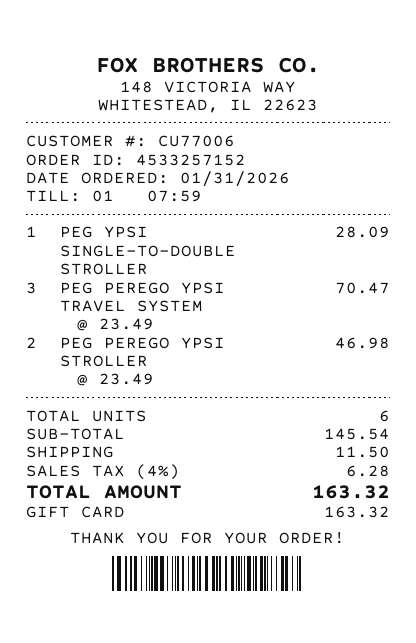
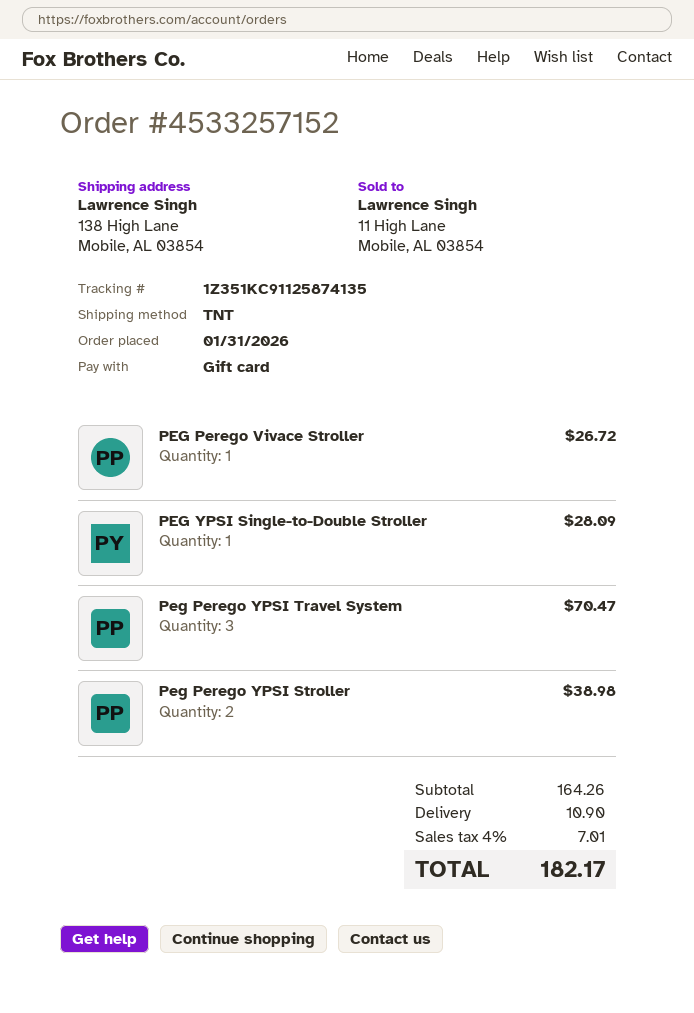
PEG PEREGO YPSI STROLLER: 2 for 46.98 -> 2 for 38.98
PEG Perego Vivace Stroller: none -> 1 for 26.72
subtotal: 145.54 -> 164.26
shipping: 11.50 -> 10.90
tax: 4% = 6.28 -> 4% = 7.01
total: 163.32 -> 182.17

